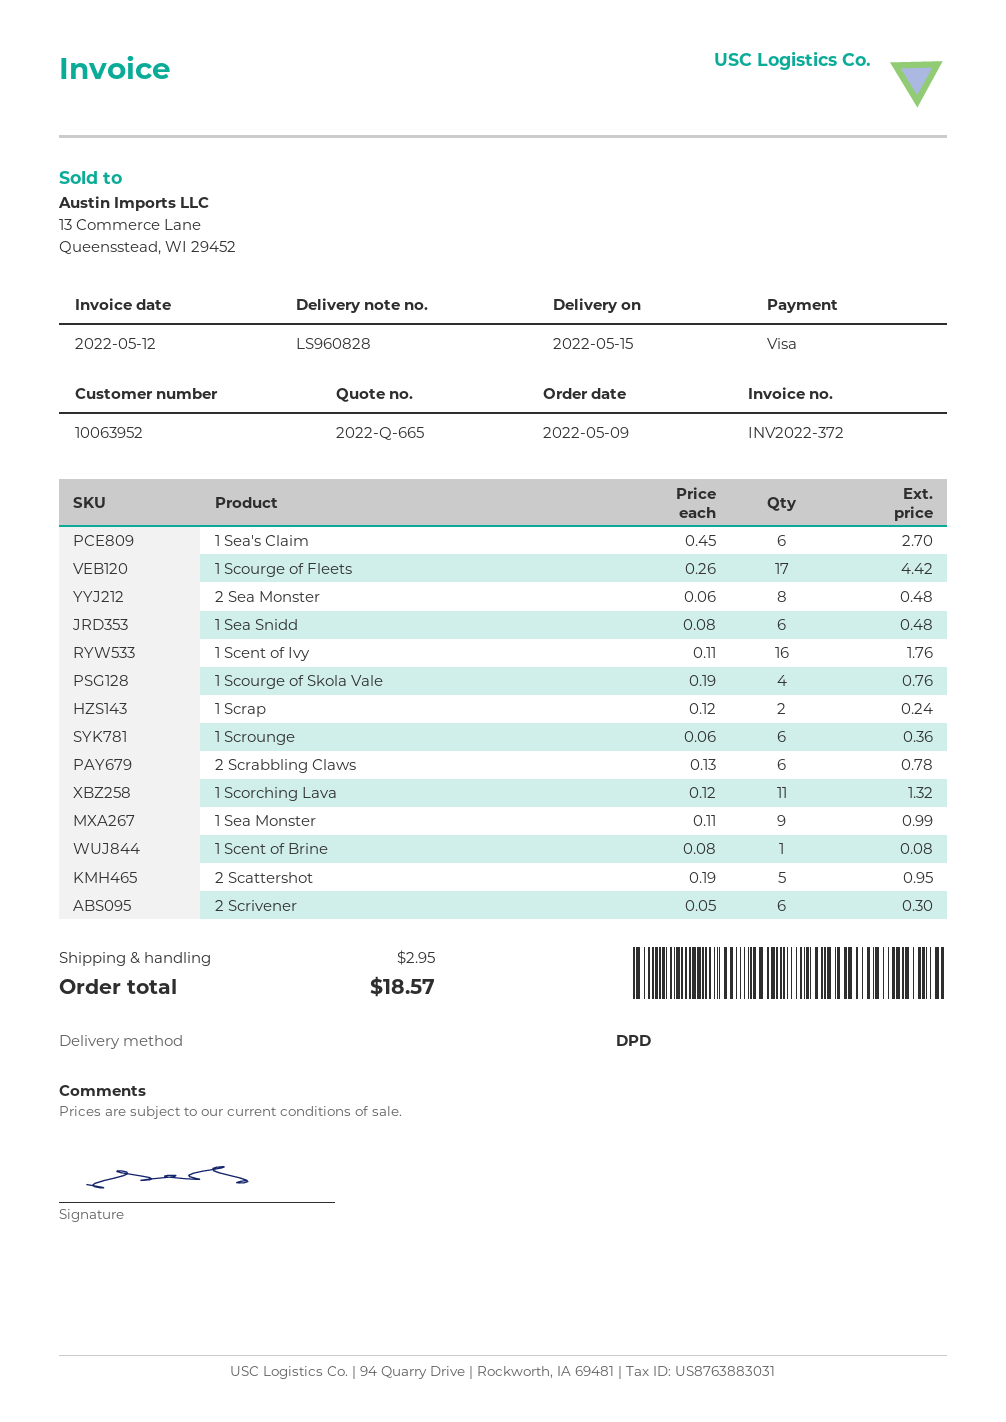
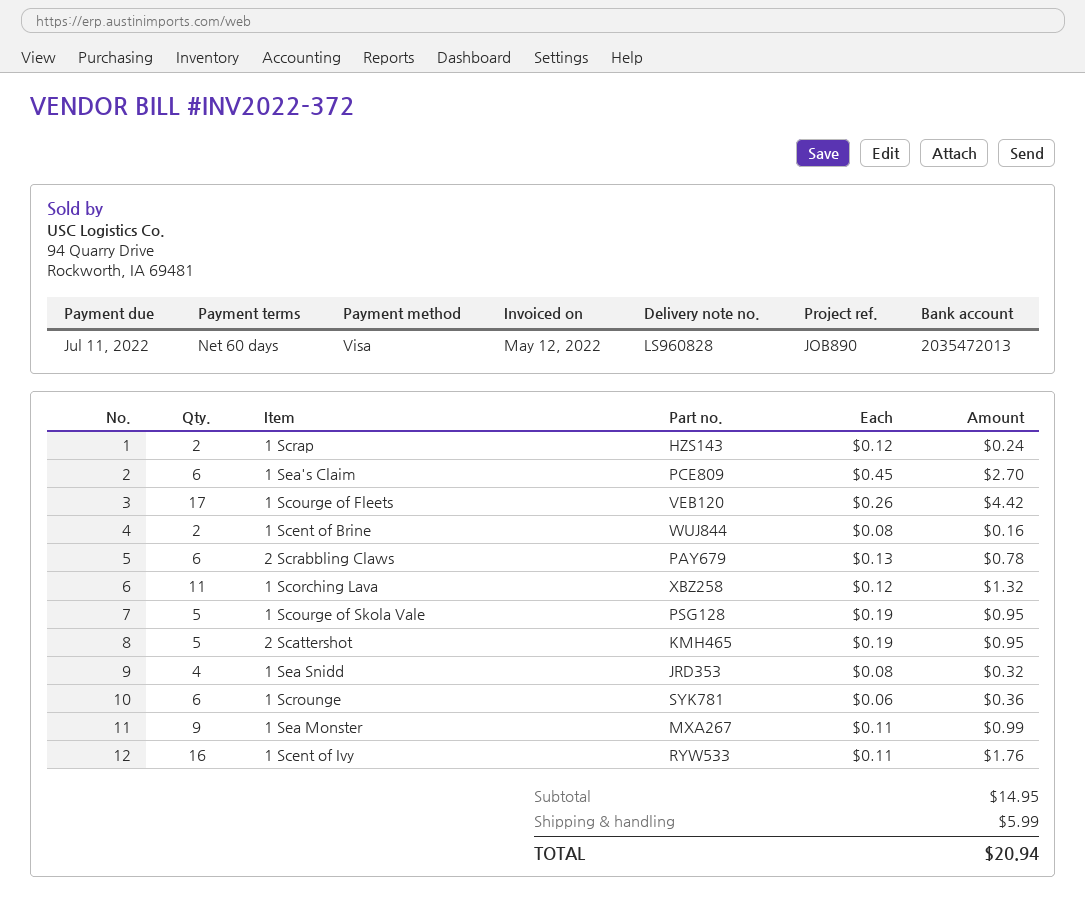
2 Sea Monster: 8 x 0.06 = 0.48 -> none
1 Sea Snidd: 6 x 0.08 = 0.48 -> 4 x 0.08 = 0.32
1 Scourge of Skola Vale: 4 x 0.19 = 0.76 -> 5 x 0.19 = 0.95
1 Scent of Brine: 1 x 0.08 = 0.08 -> 2 x 0.08 = 0.16
2 Scrivener: 6 x 0.05 = 0.30 -> none
shipping: 2.95 -> 5.99
total: 18.57 -> 20.94

